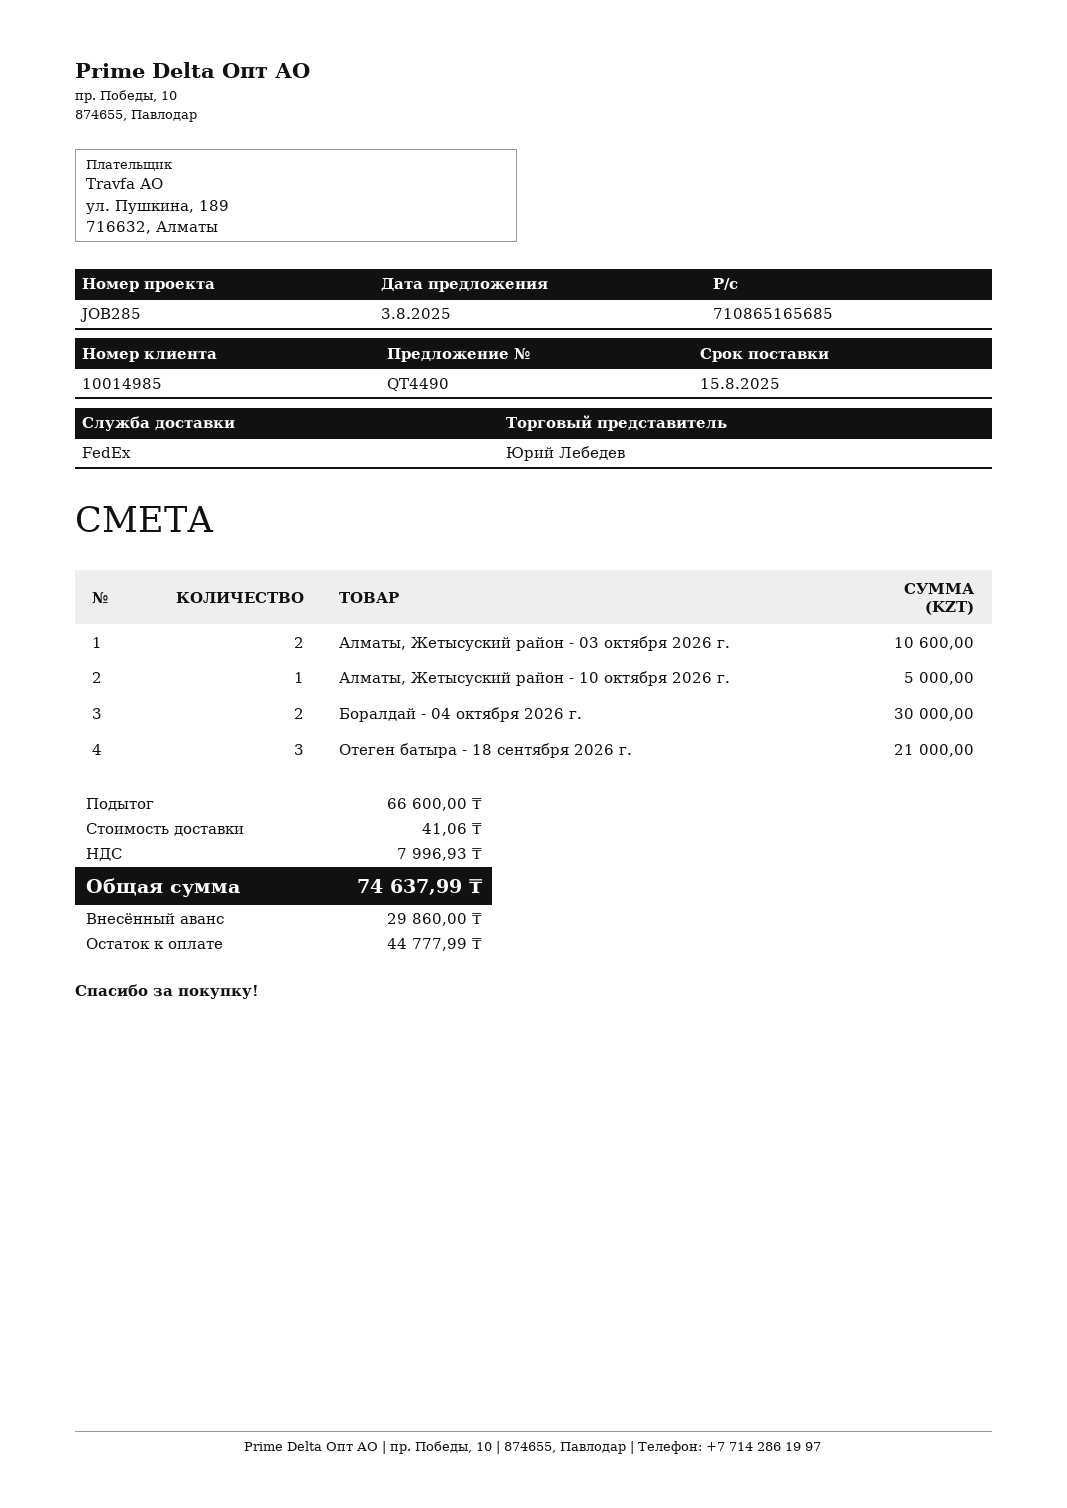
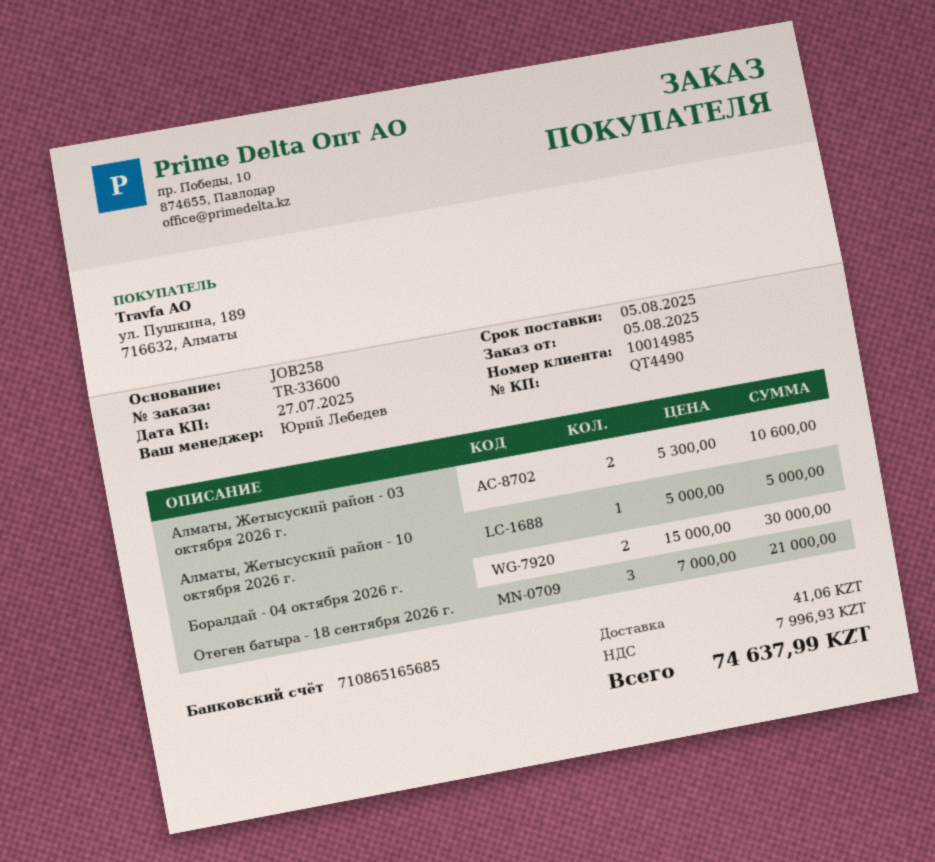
quote date: 2025-08-03 -> 2025-07-27
delivery date: 2025-08-15 -> 2025-08-05
reference: JOB285 -> JOB258

